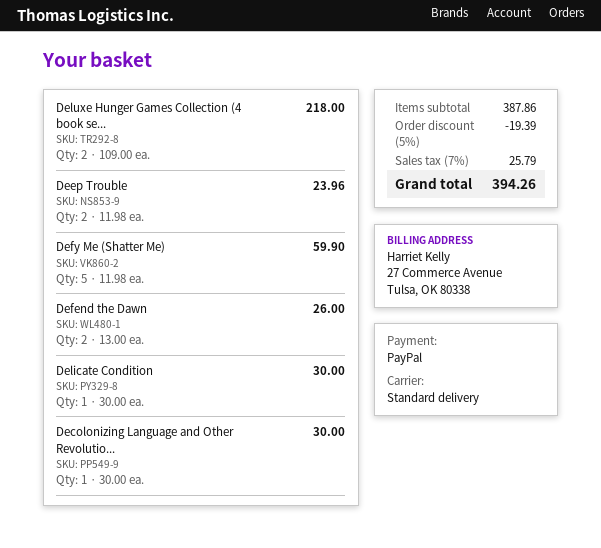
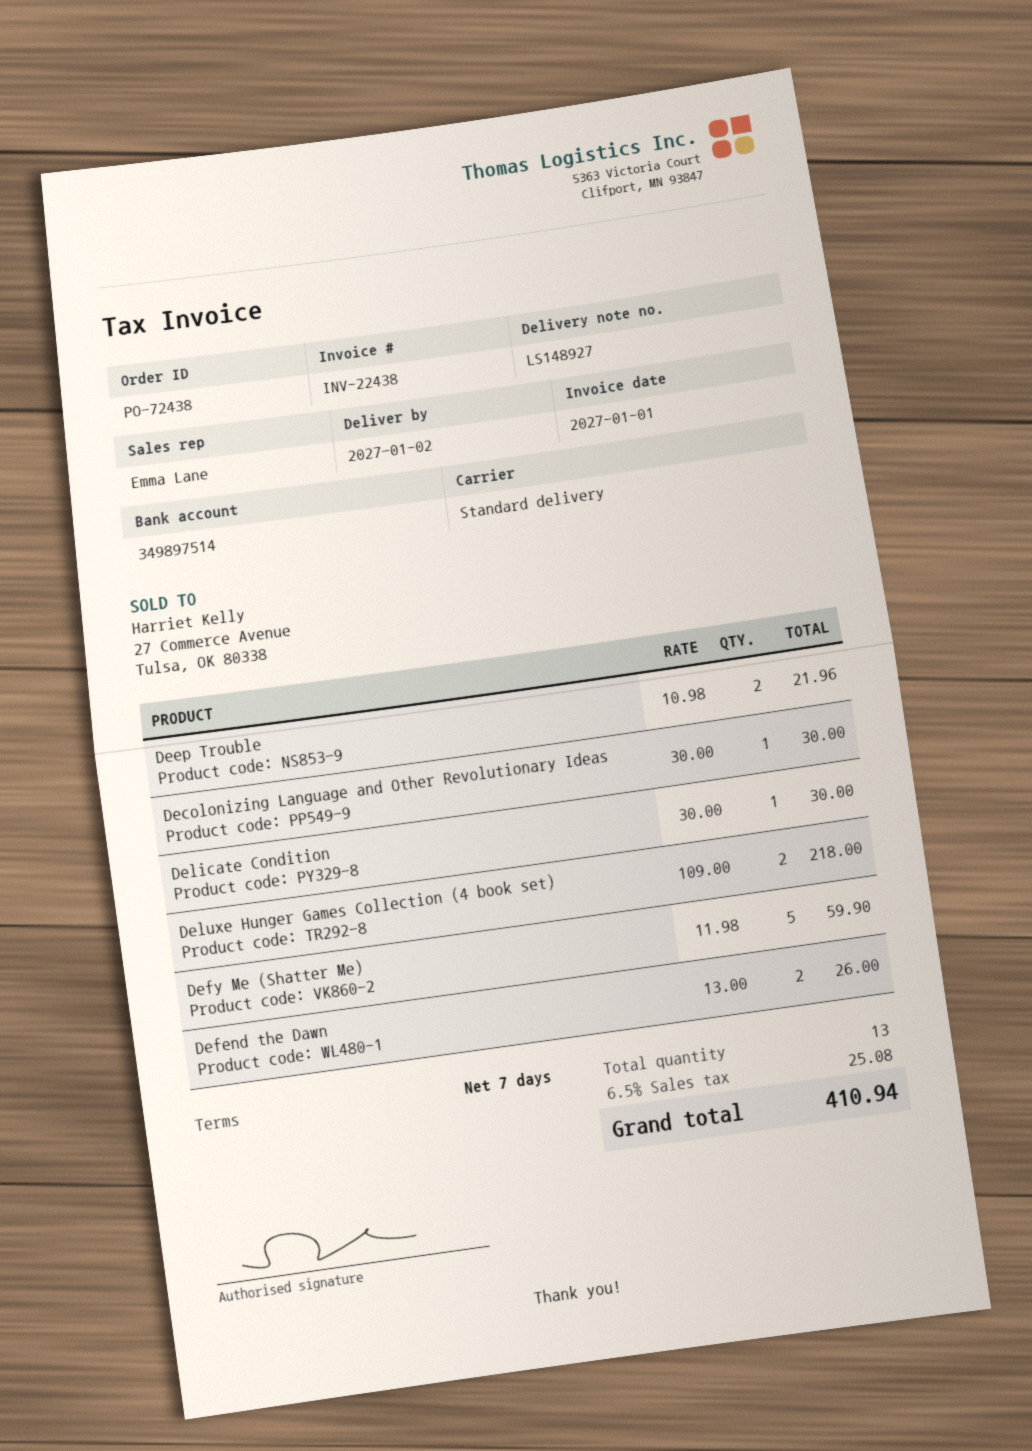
Deep Trouble: 2 x 11.98 = 23.96 -> 2 x 10.98 = 21.96
discount: 5% = 19.39 -> none
tax: 7% = 25.79 -> 6.5% = 25.08
total: 394.26 -> 410.94

